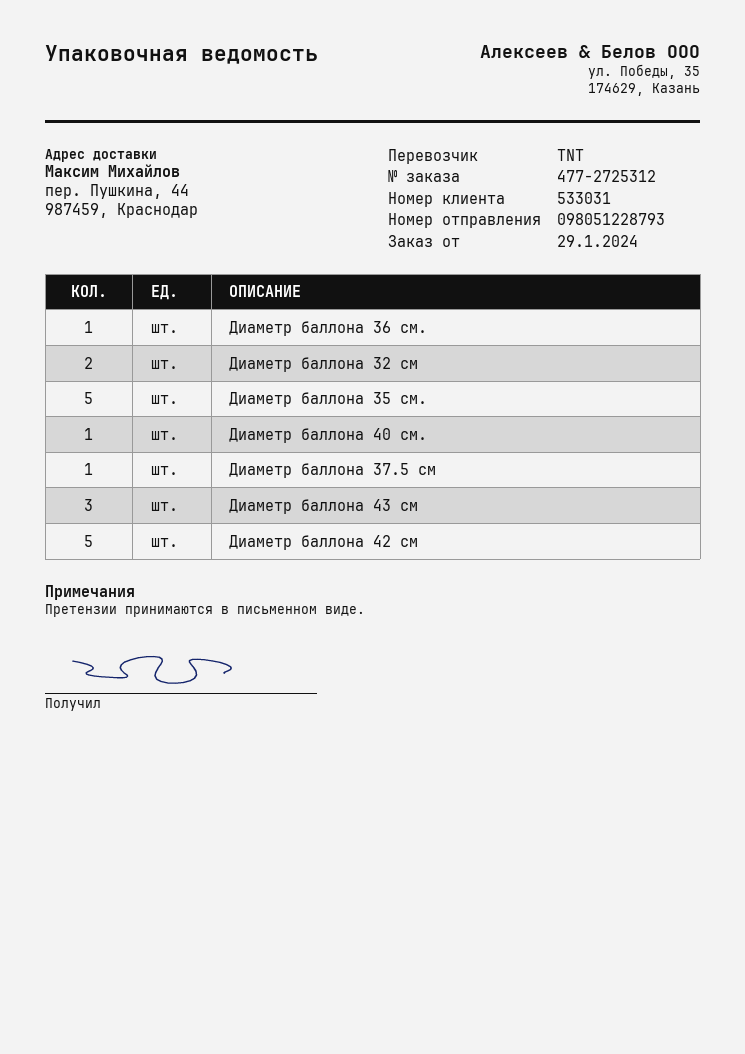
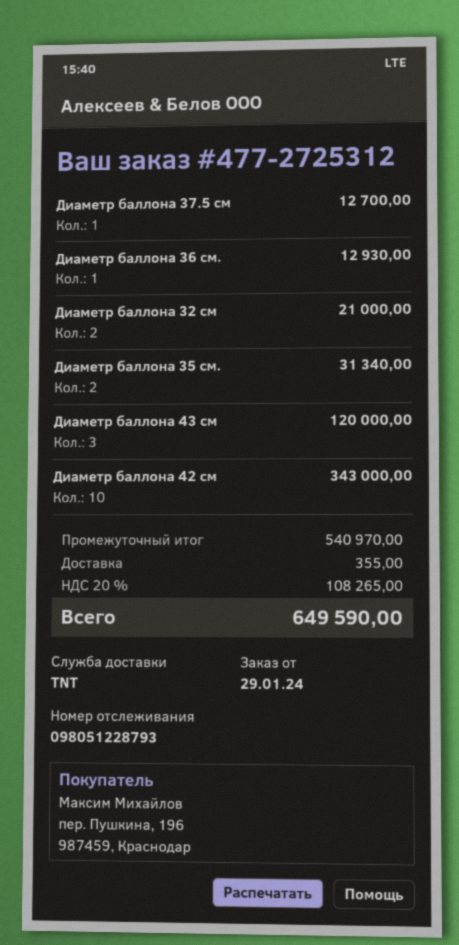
Диаметр баллона 35 см.: 5 -> 2
Диаметр баллона 40 см.: 1 -> none
Диаметр баллона 42 см: 5 -> 10

